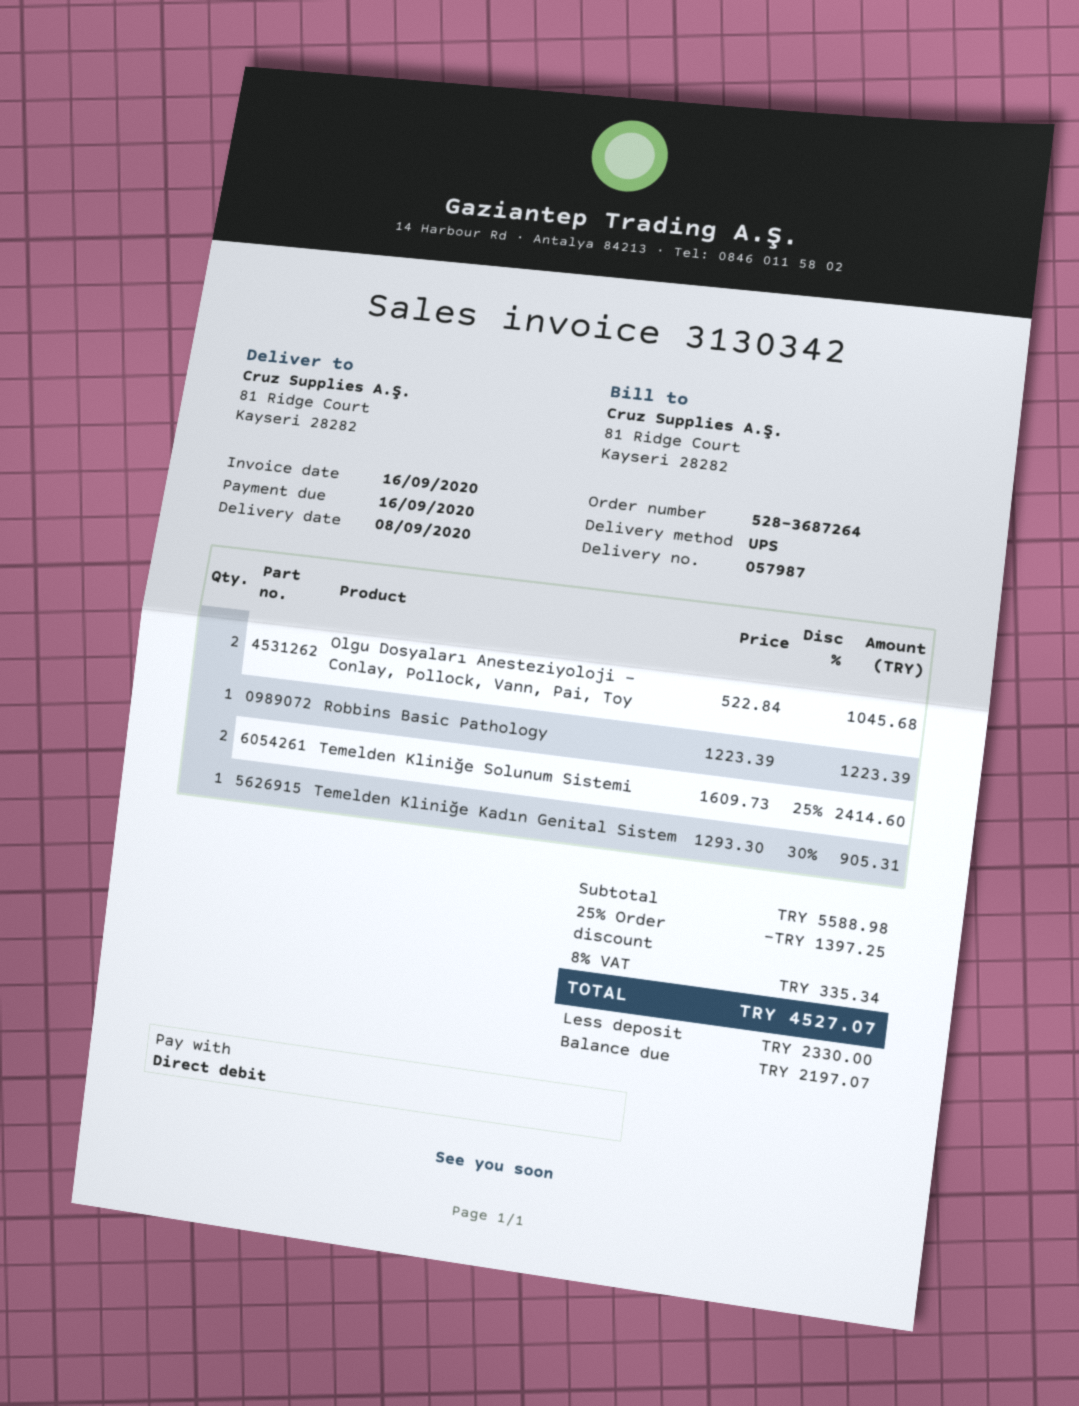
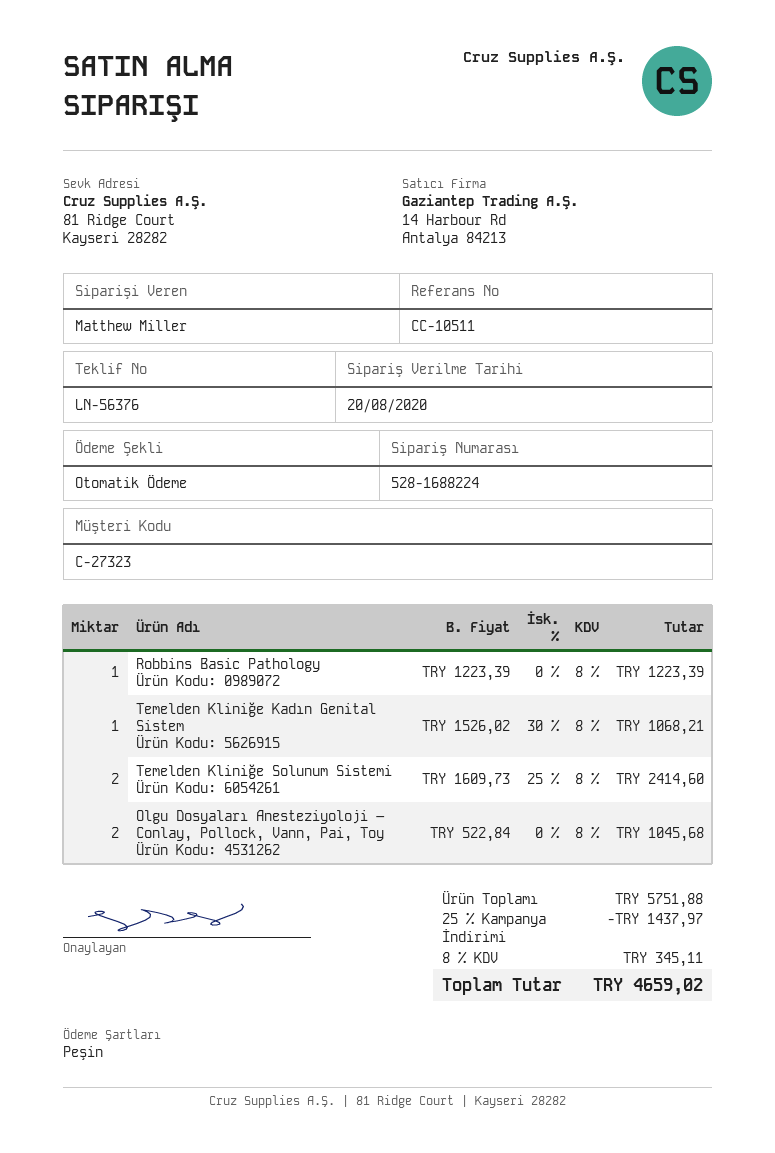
order number: 528-3687264 -> 528-1688224
Temelden Kliniğe Kadın Genital Sistem: 1 x 1293.30 - 30% = 905.31 -> 1 x 1526.02 - 30% = 1068.21
subtotal: 5588.98 -> 5751.88
discount: 25% = 1397.25 -> 25% = 1437.97
tax: 8% = 335.34 -> 8% = 345.11
total: 4527.07 -> 4659.02

